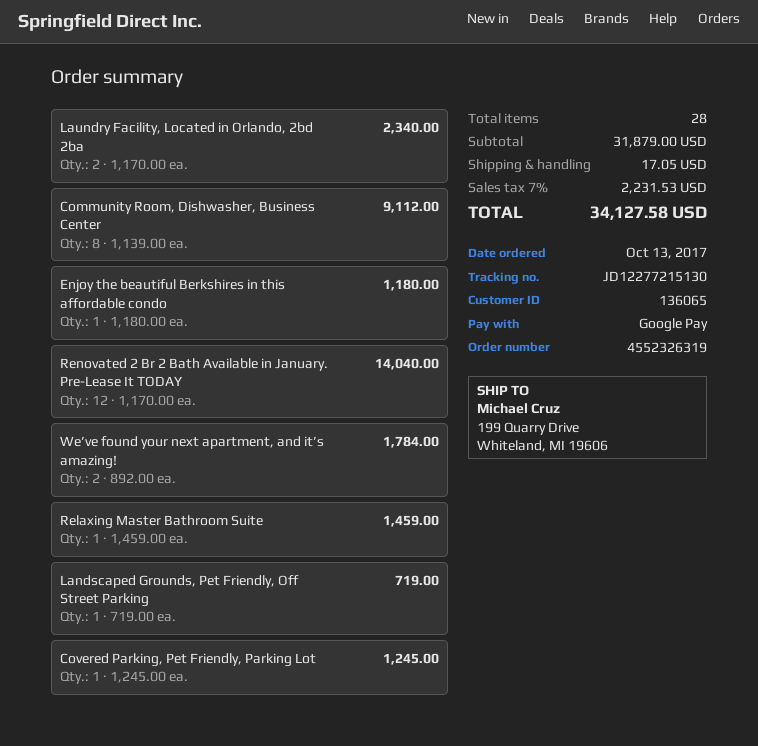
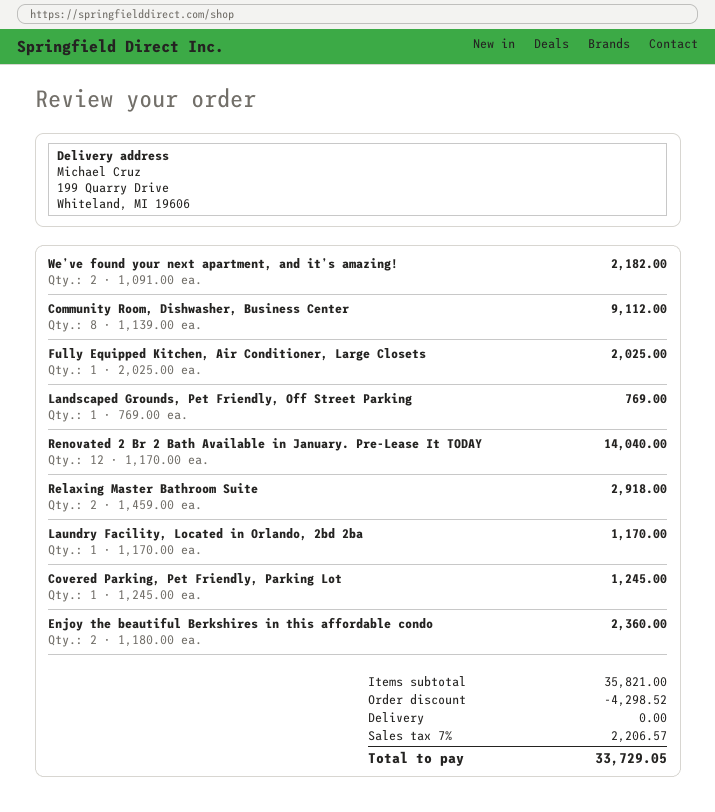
Laundry Facility, Located in Orlando, 2bd 2ba: 2 x 1170.00 = 2340.00 -> 1 x 1170.00 = 1170.00
Enjoy the beautiful Berkshires in this affordable condo: 1 x 1180.00 = 1180.00 -> 2 x 1180.00 = 2360.00
We’ve found your next apartment, and it’s amazing!: 2 x 892.00 = 1784.00 -> 2 x 1091.00 = 2182.00
Relaxing Master Bathroom Suite: 1 x 1459.00 = 1459.00 -> 2 x 1459.00 = 2918.00
Landscaped Grounds, Pet Friendly, Off Street Parking: 1 x 719.00 = 719.00 -> 1 x 769.00 = 769.00
Fully Equipped Kitchen, Air Conditioner, Large Closets: none -> 1 x 2025.00 = 2025.00
subtotal: 31879.00 -> 35821.00
discount: none -> 4298.52
shipping: 17.05 -> 0.00
tax: 7% = 2231.53 -> 7% = 2206.57
total: 34127.58 -> 33729.05

